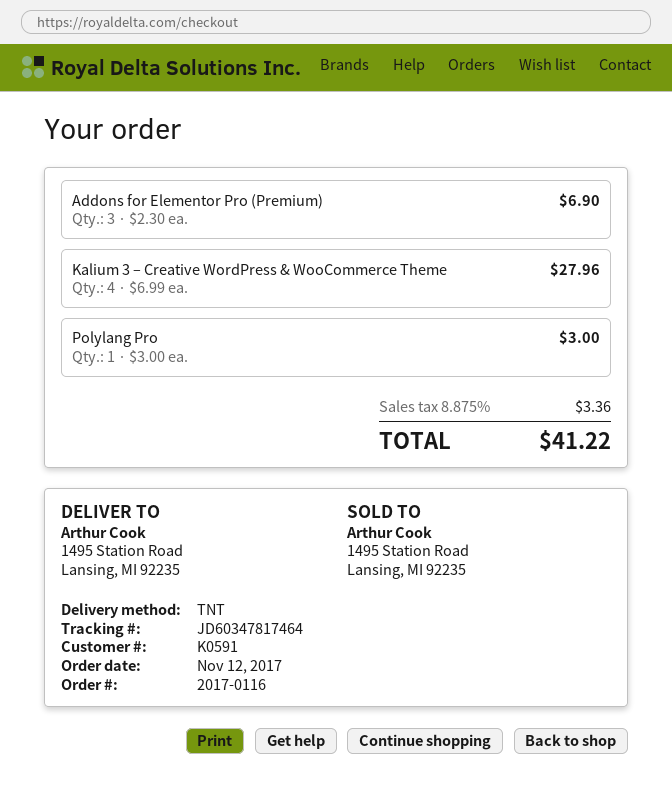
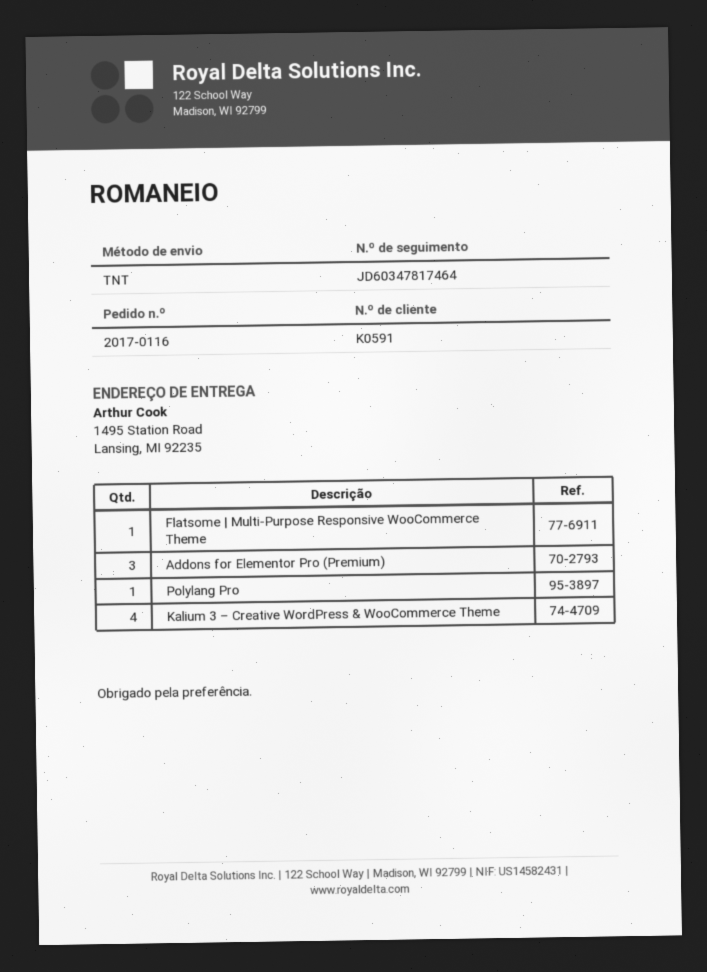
Flatsome | Multi-Purpose Responsive WooCommerce Theme: none -> 1

